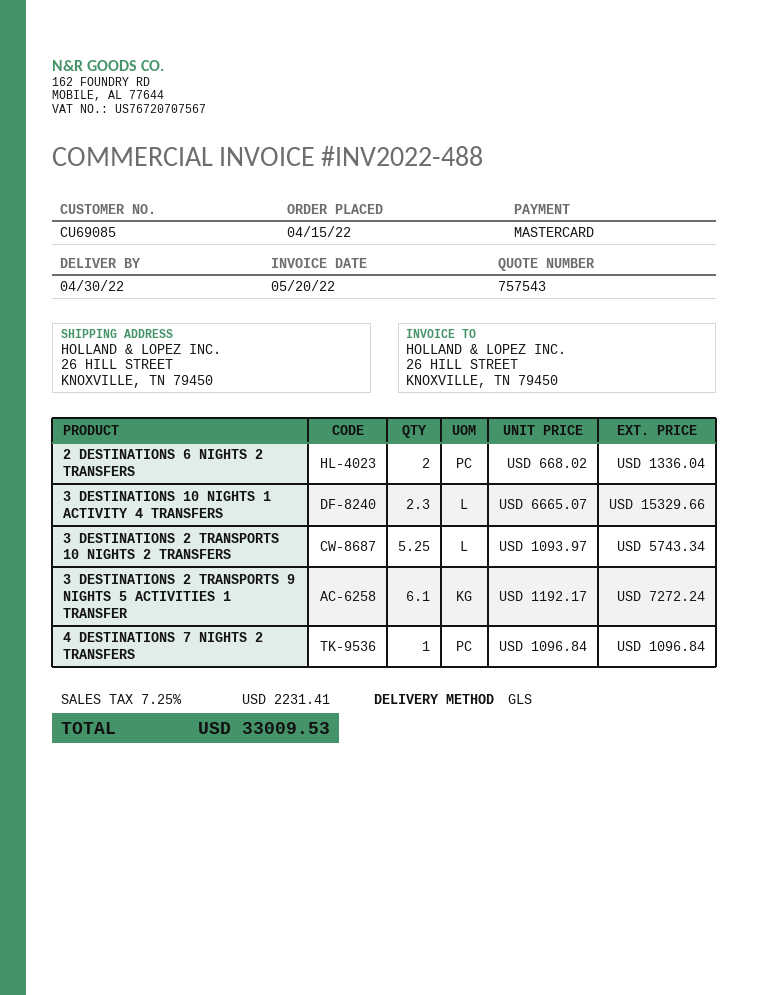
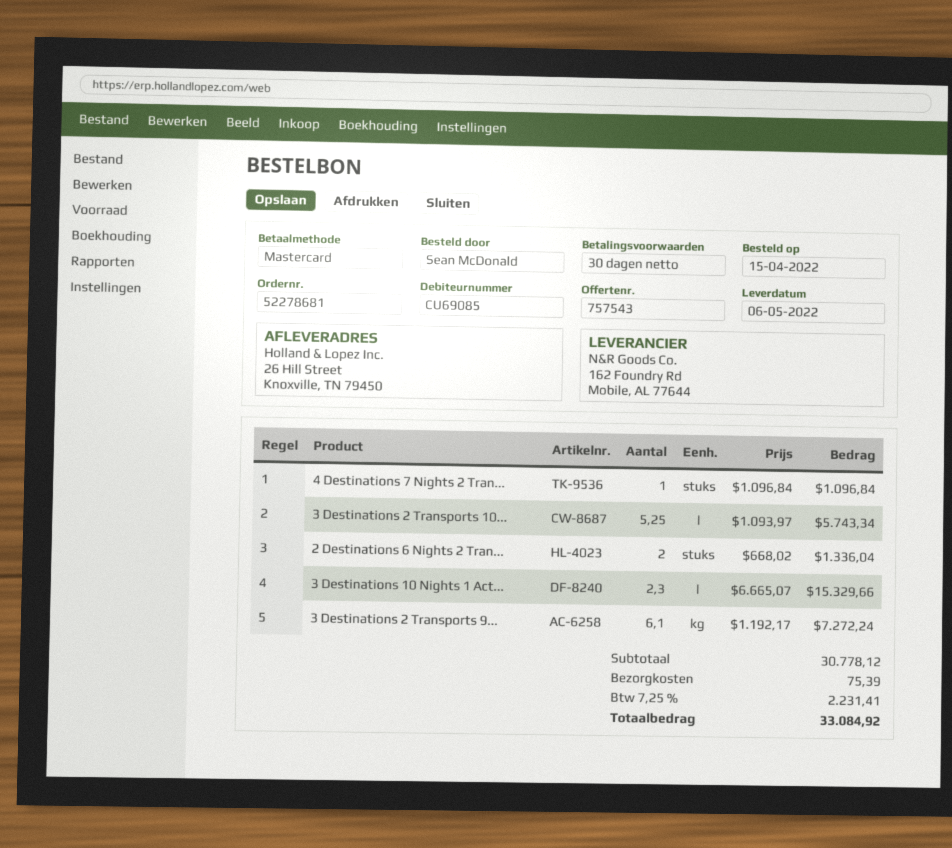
delivery date: 2022-04-30 -> 2022-05-06
shipping: none -> 75.39
total: 33009.53 -> 33084.92

